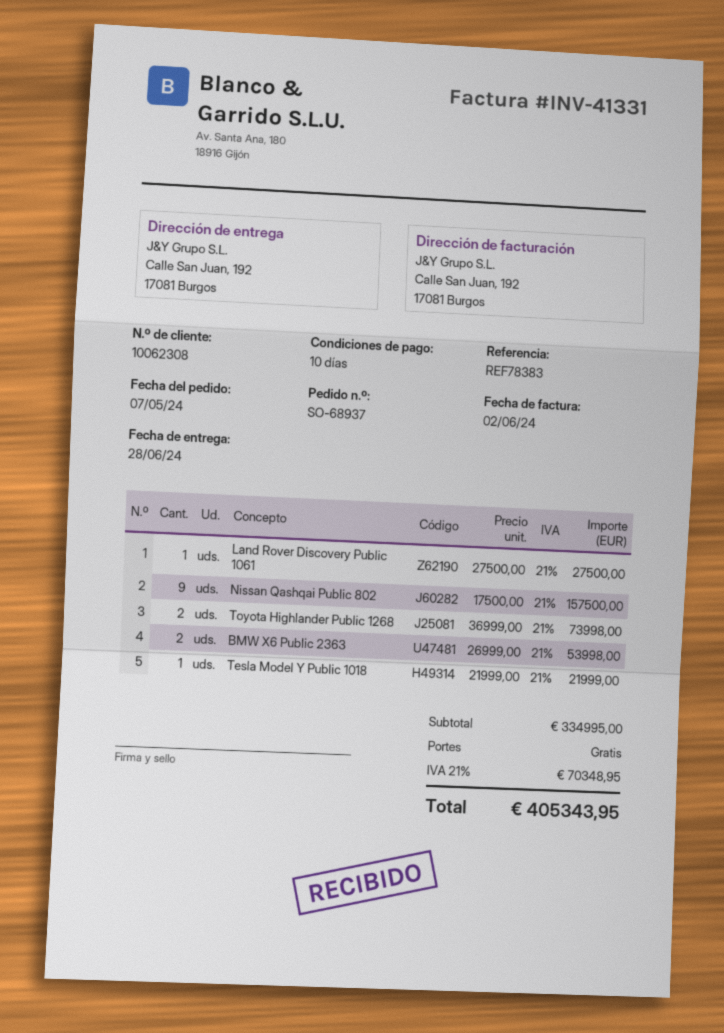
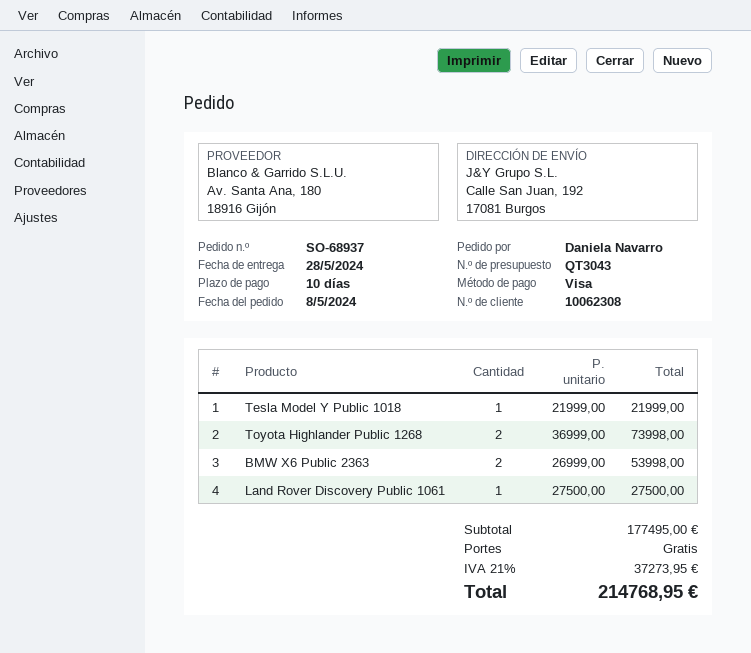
order date: 2024-05-07 -> 2024-05-08
delivery date: 2024-06-28 -> 2024-05-28
Nissan Qashqai Public 802: 9 x 17500.00 = 157500.00 -> none
subtotal: 334995.00 -> 177495.00
tax: 21% = 70348.95 -> 21% = 37273.95
total: 405343.95 -> 214768.95

